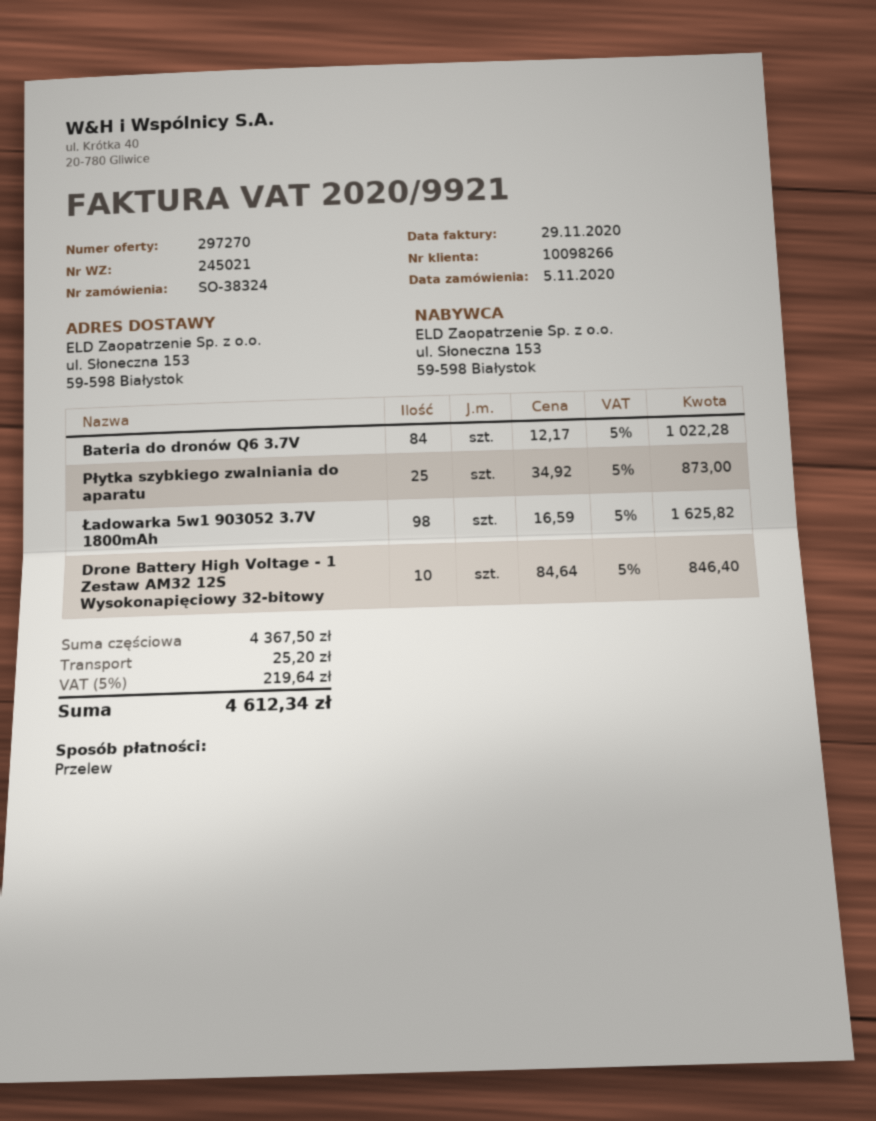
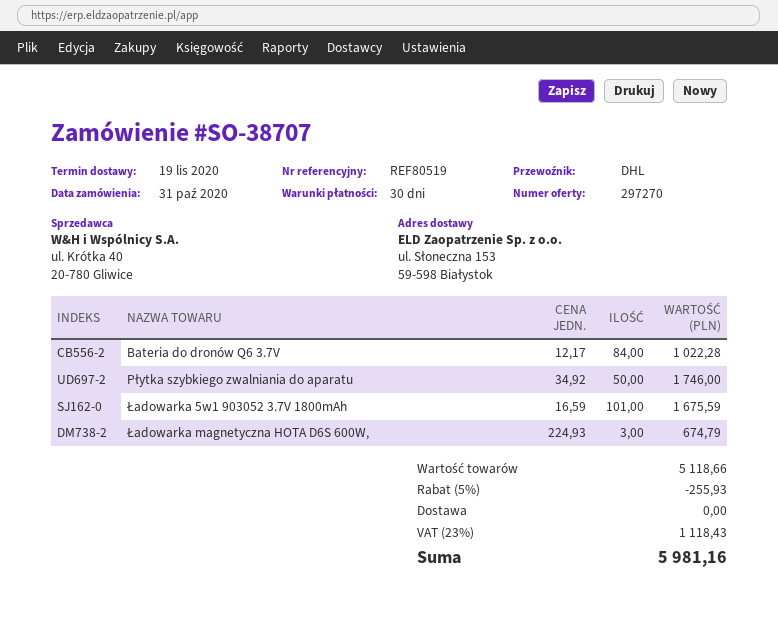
order number: SO-38324 -> SO-38707
order date: 2020-11-05 -> 2020-10-31
Płytka szybkiego zwalniania do aparatu: 25 x 34.92 = 873.00 -> 50 x 34.92 = 1746.00
Ładowarka 5w1 903052 3.7V 1800mAh: 98 x 16.59 = 1625.82 -> 101 x 16.59 = 1675.59
Drone Battery High Voltage - 1 Zestaw AM32 12S Wysokonapięciowy 32-bitowy: 10 x 84.64 = 846.40 -> none
Ładowarka magnetyczna HOTA D6S 600W,: none -> 3 x 224.93 = 674.79
subtotal: 4367.50 -> 5118.66
discount: none -> 5% = 255.93
shipping: 25.20 -> 0.00
tax: 5% = 219.64 -> 23% = 1118.43
total: 4612.34 -> 5981.16

